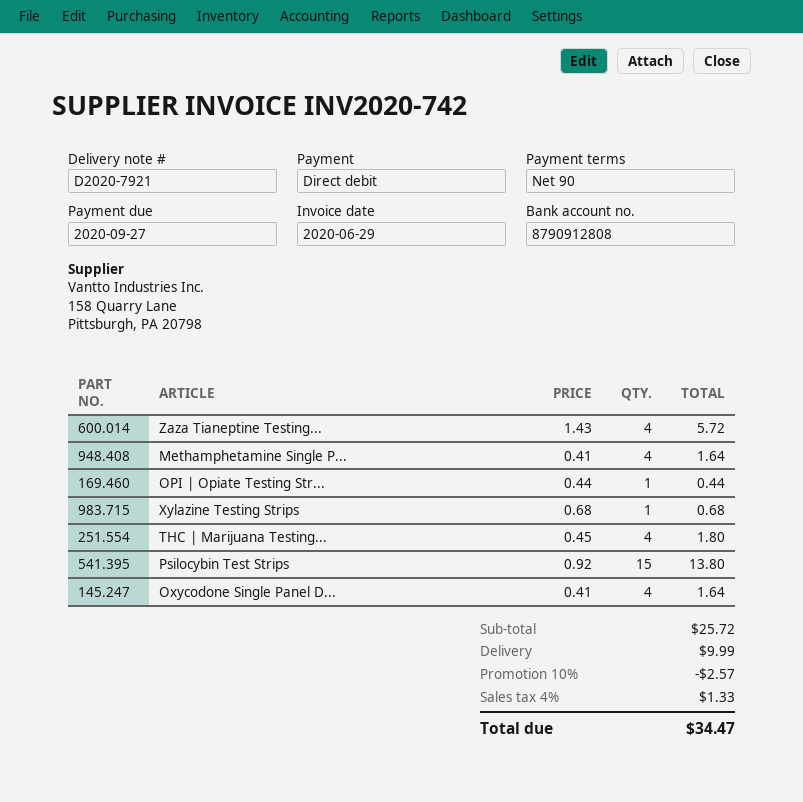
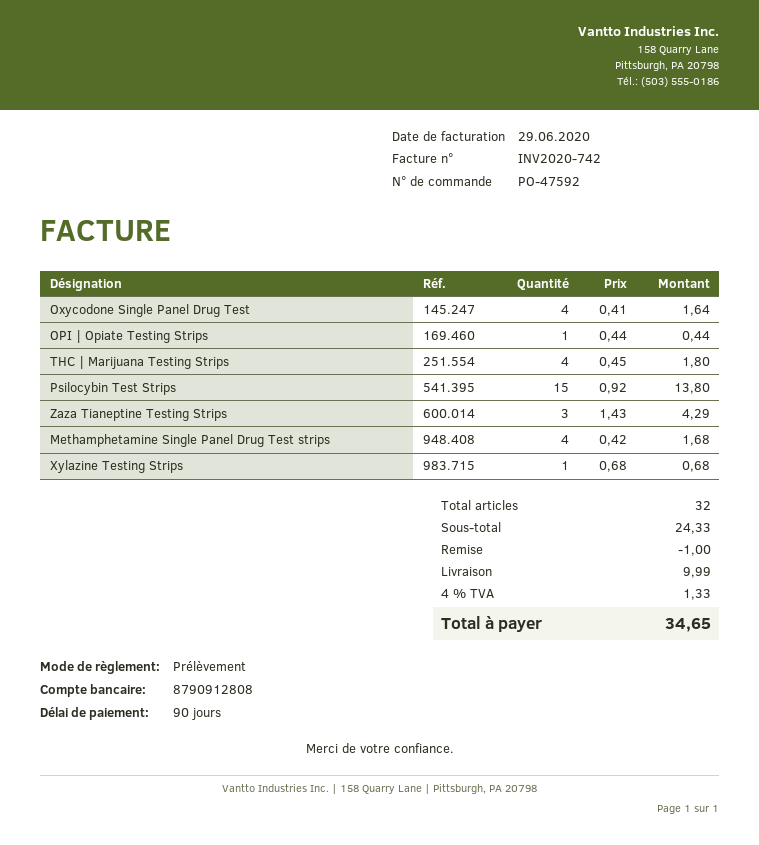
Zaza Tianeptine Testing...: 4 x 1.43 = 5.72 -> 3 x 1.43 = 4.29
Methamphetamine Single P...: 4 x 0.41 = 1.64 -> 4 x 0.42 = 1.68
subtotal: 25.72 -> 24.33
discount: 2.57 -> 1.00
total: 34.47 -> 34.65

